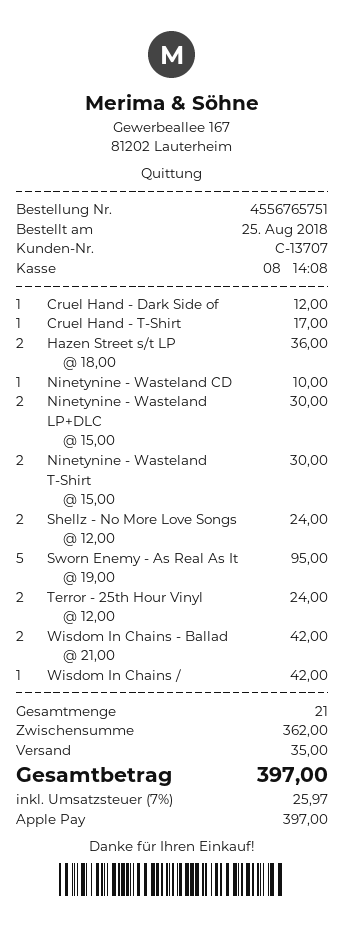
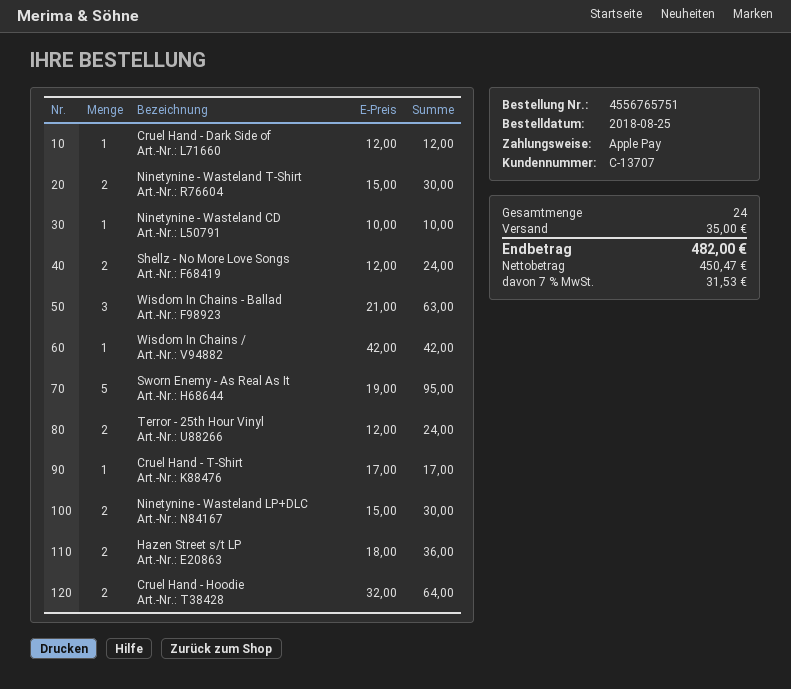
Wisdom In Chains - Ballad: 2 x 21.00 = 42.00 -> 3 x 21.00 = 63.00
Cruel Hand - Hoodie: none -> 2 x 32.00 = 64.00
total quantity: 21 -> 24
tax: 7% = 25.97 -> 7% = 31.53
total: 397.00 -> 482.00

